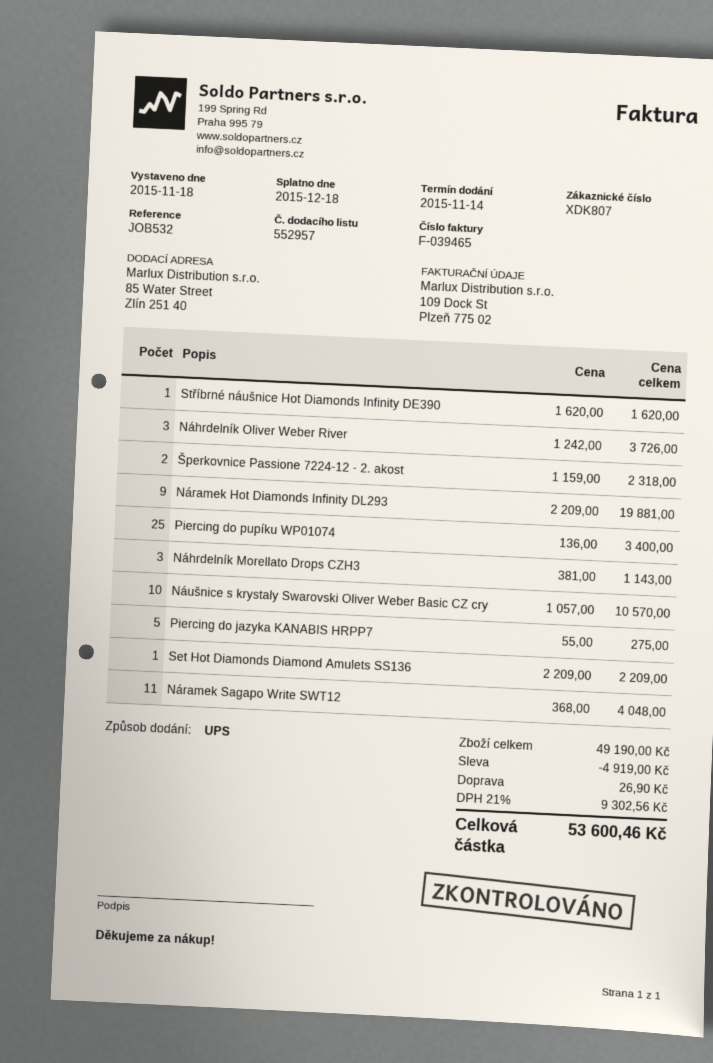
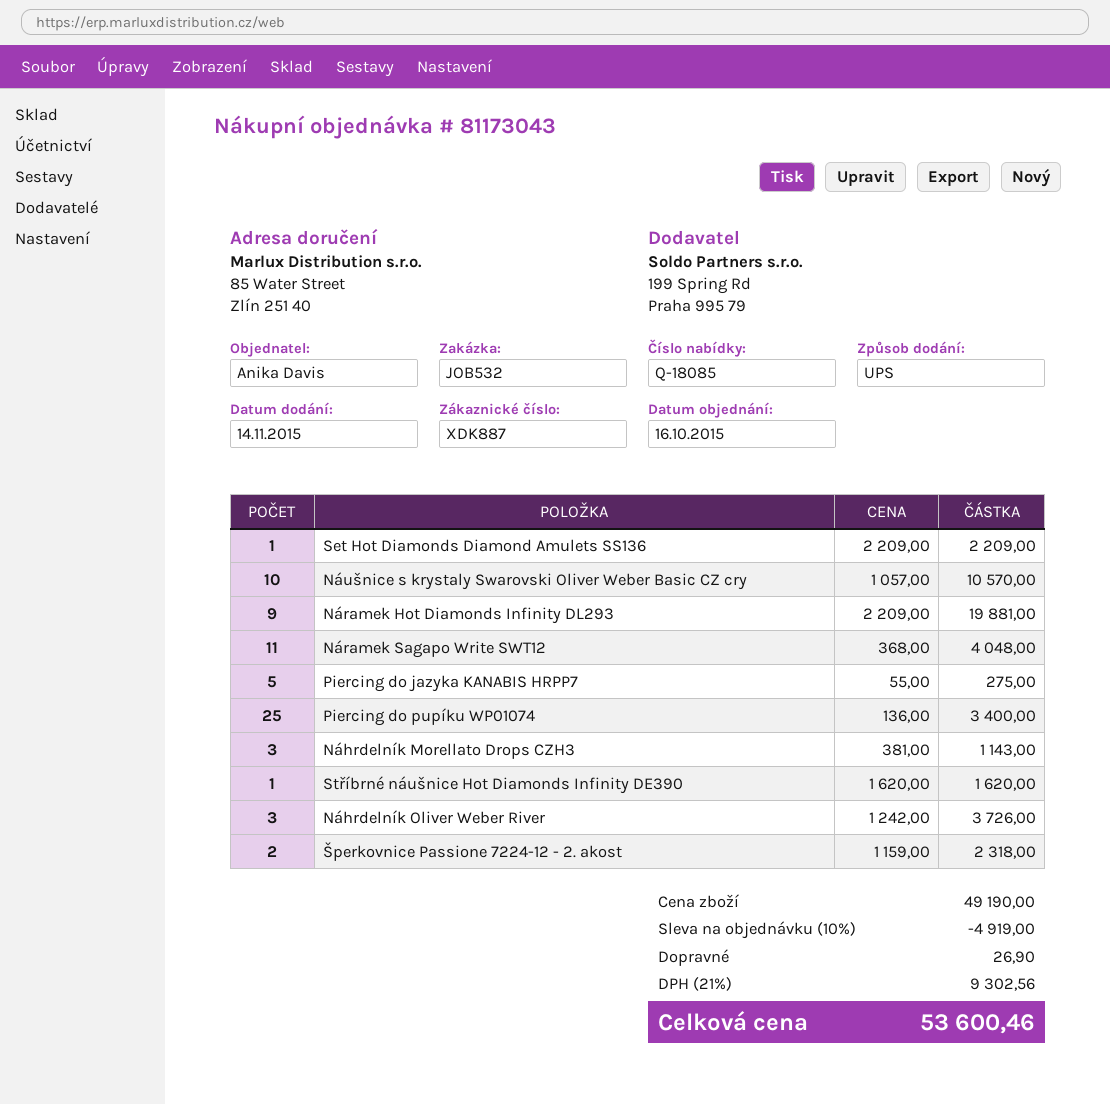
customer number: XDK807 -> XDK887

